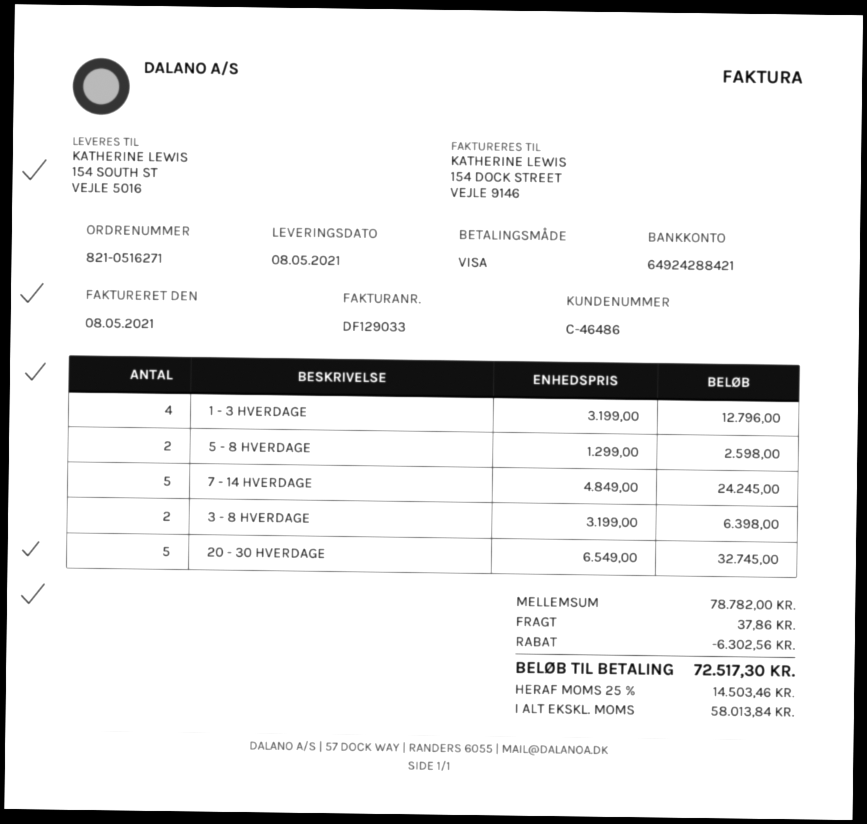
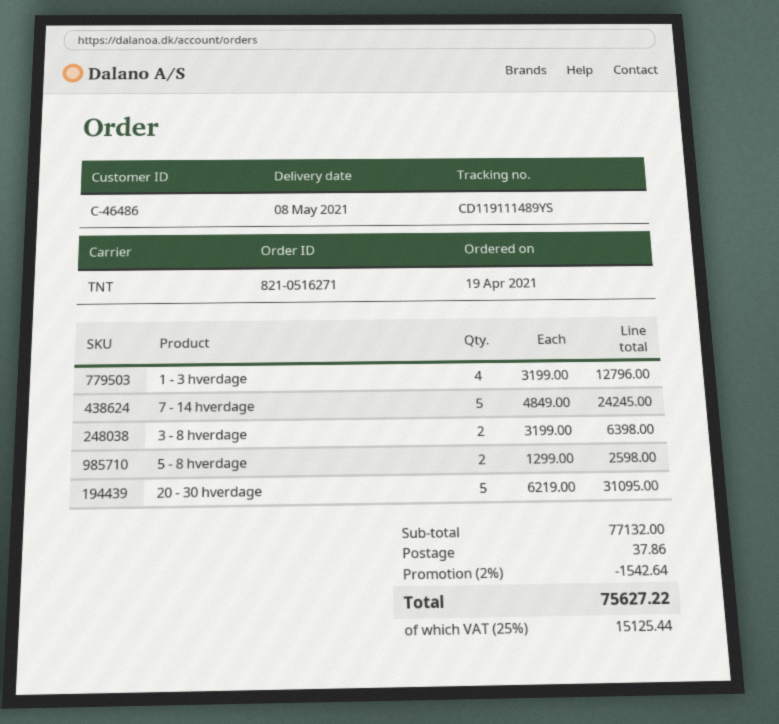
20 - 30 HVERDAGE: 5 x 6549.00 = 32745.00 -> 5 x 6219.00 = 31095.00
subtotal: 78782.00 -> 77132.00
discount: 6302.56 -> 1542.64
tax: 25% = 14503.46 -> 25% = 15125.44
total: 72517.30 -> 75627.22

